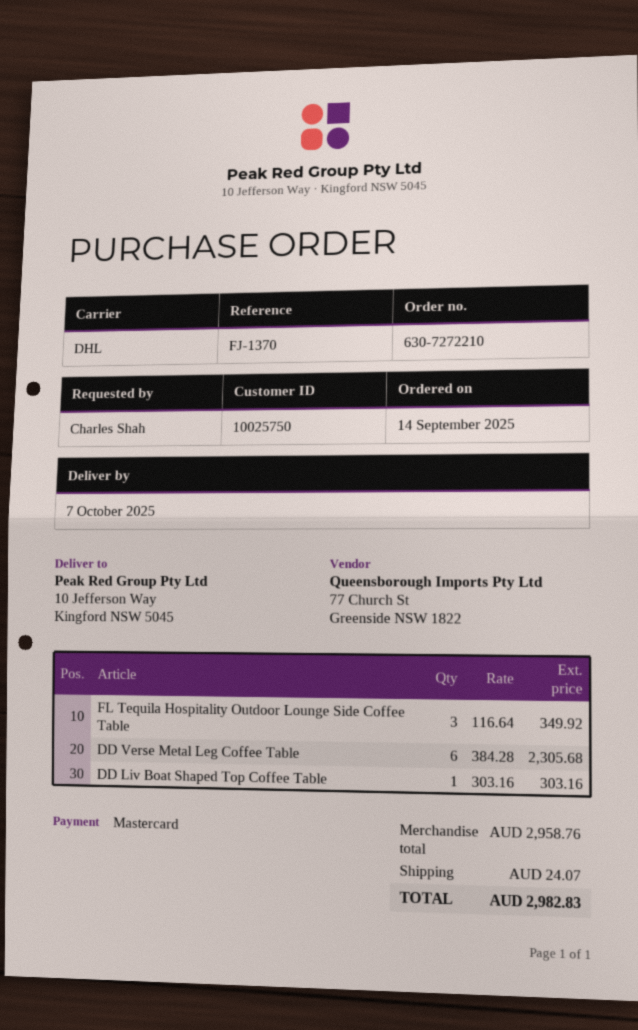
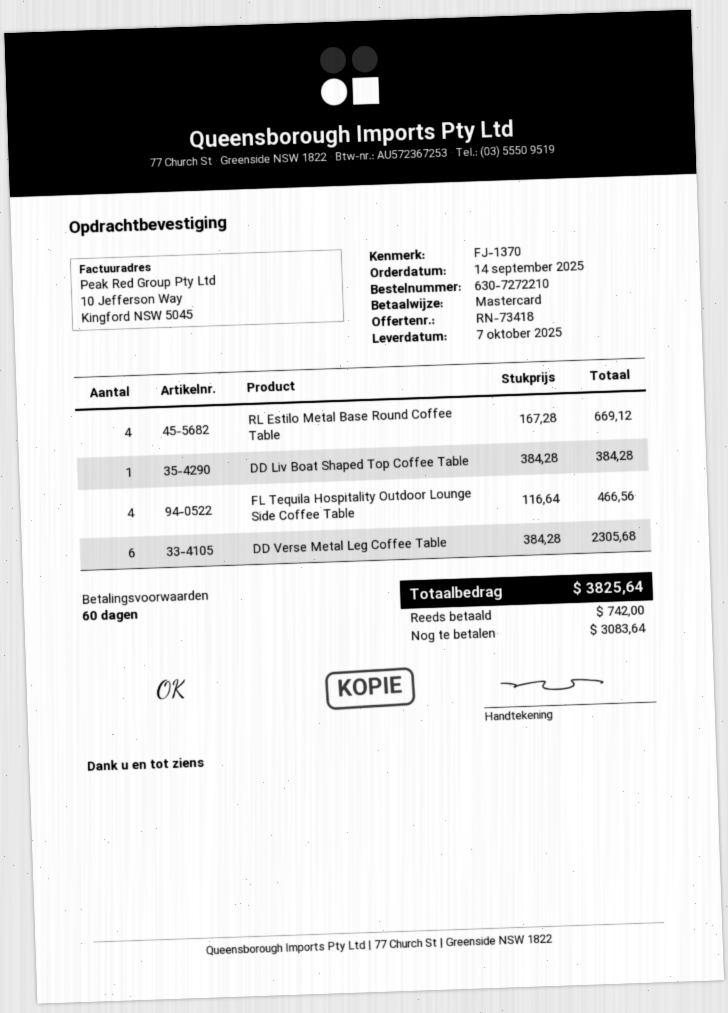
FL Tequila Hospitality Outdoor Lounge Side Coffee Table: 3 x 116.64 = 349.92 -> 4 x 116.64 = 466.56
DD Liv Boat Shaped Top Coffee Table: 1 x 303.16 = 303.16 -> 1 x 384.28 = 384.28
RL Estilo Metal Base Round Coffee Table: none -> 4 x 167.28 = 669.12
shipping: 24.07 -> none
total: 2982.83 -> 3825.64

